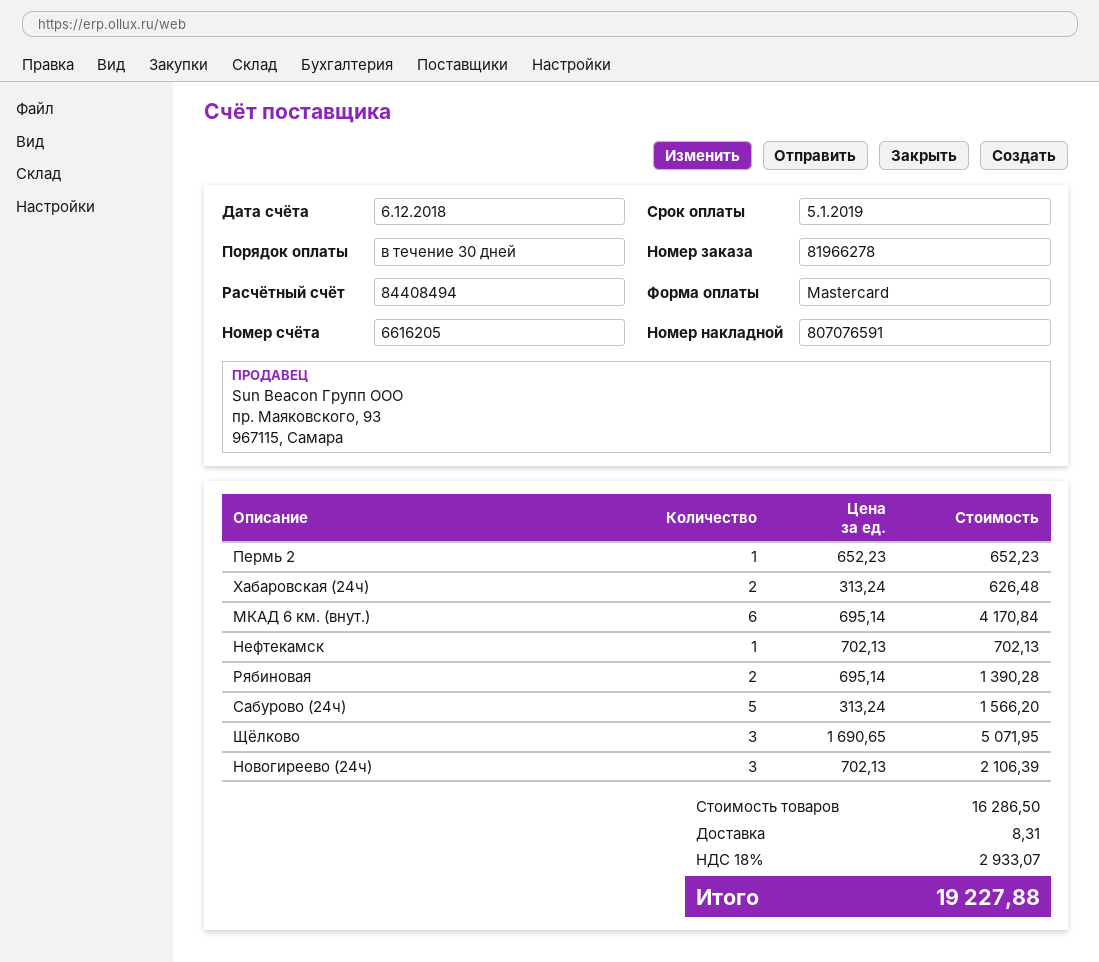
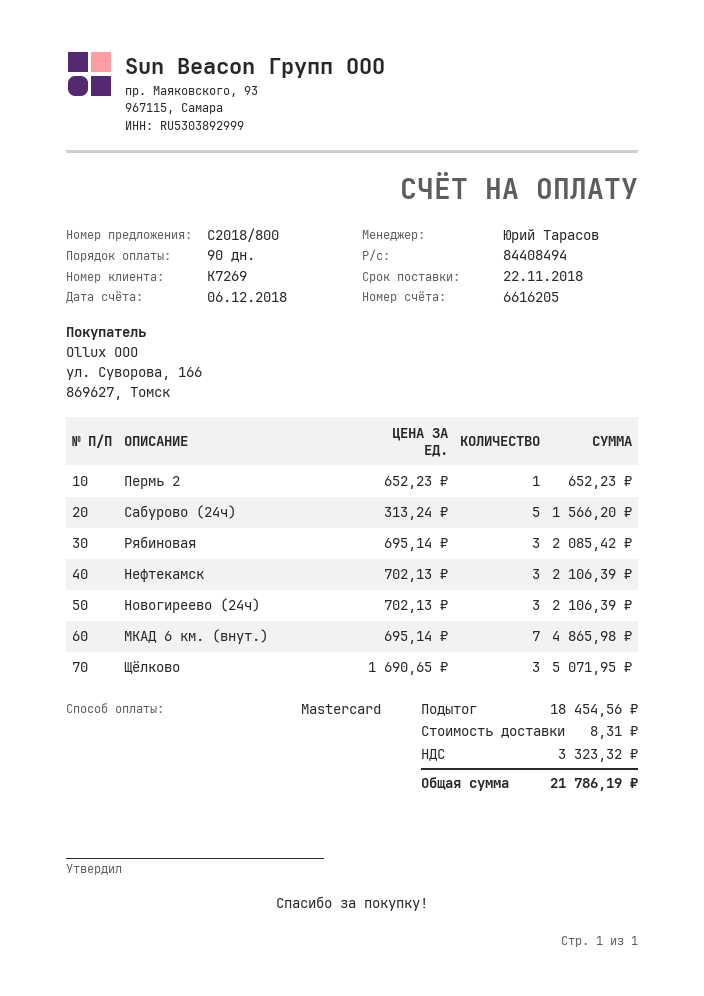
payment terms: 30 days -> 90 days
Хабаровская (24ч): 2 x 313.24 = 626.48 -> none
МКАД 6 км. (внут.): 6 x 695.14 = 4170.84 -> 7 x 695.14 = 4865.98
Нефтекамск: 1 x 702.13 = 702.13 -> 3 x 702.13 = 2106.39
Рябиновая: 2 x 695.14 = 1390.28 -> 3 x 695.14 = 2085.42
subtotal: 16286.50 -> 18454.56
tax: 2933.07 -> 3323.32
total: 19227.88 -> 21786.19

